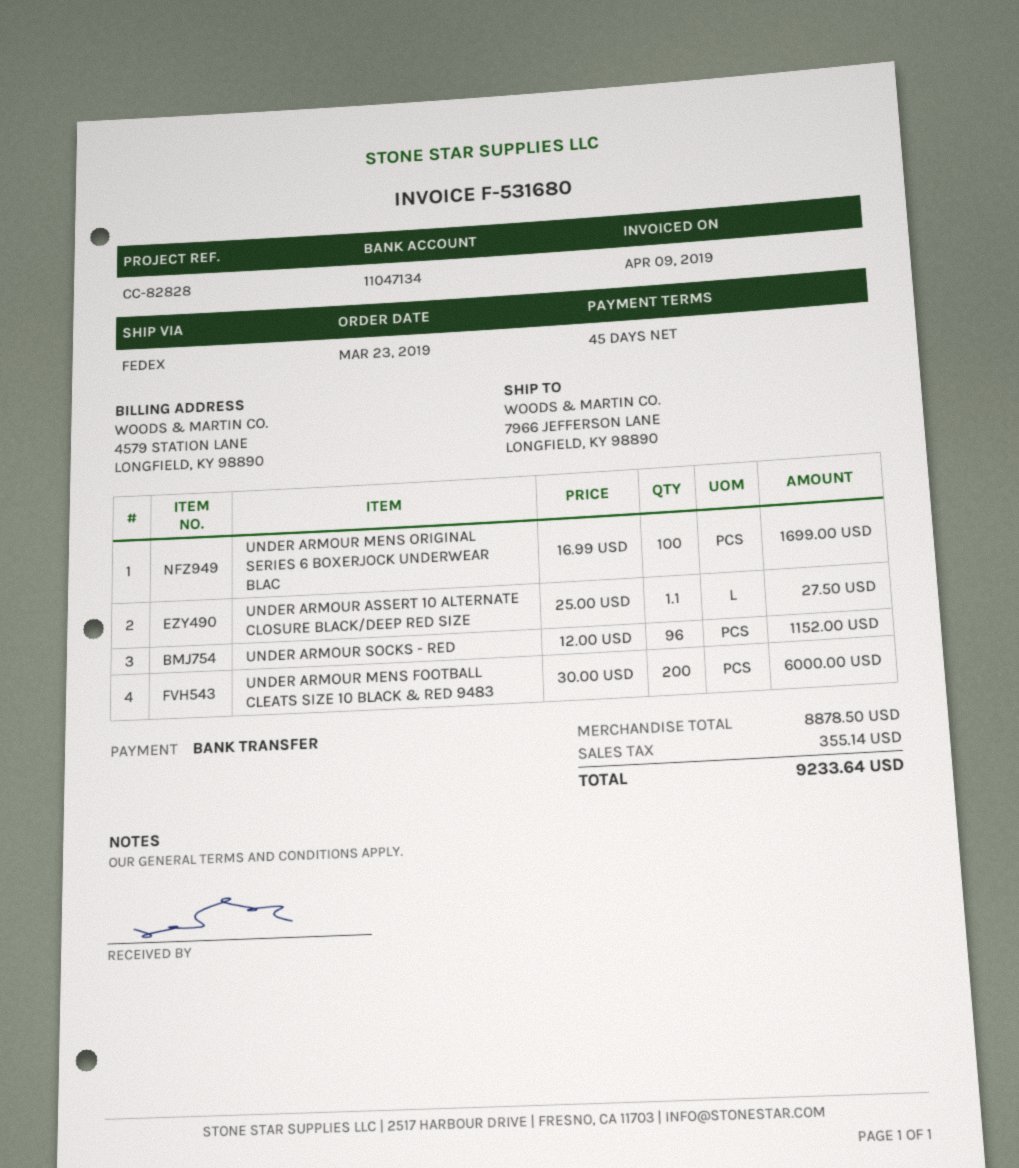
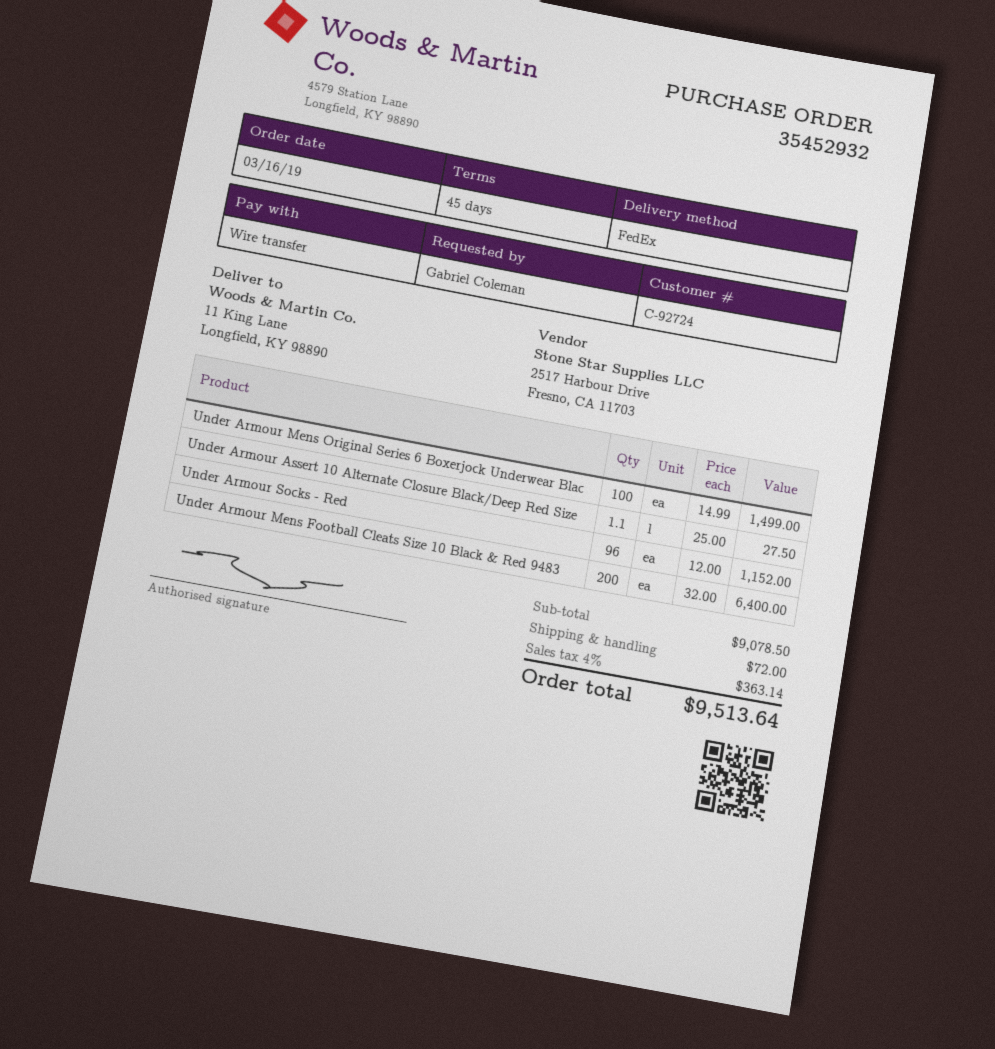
order date: 2019-03-23 -> 2019-03-16
ship to: 7966 JEFFERSON LANE, LONGFIELD, KY 98890 -> 11 King Lane, Longfield, KY 98890
UNDER ARMOUR MENS ORIGINAL SERIES 6 BOXERJOCK UNDERWEAR BLAC: 100 x 16.99 = 1699.00 -> 100 x 14.99 = 1499.00
UNDER ARMOUR MENS FOOTBALL CLEATS SIZE 10 BLACK & RED 9483: 200 x 30.00 = 6000.00 -> 200 x 32.00 = 6400.00
subtotal: 8878.50 -> 9078.50
shipping: none -> 72.00
tax: 355.14 -> 363.14
total: 9233.64 -> 9513.64

